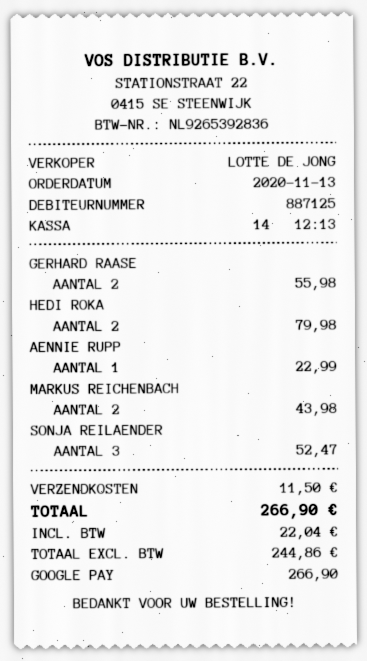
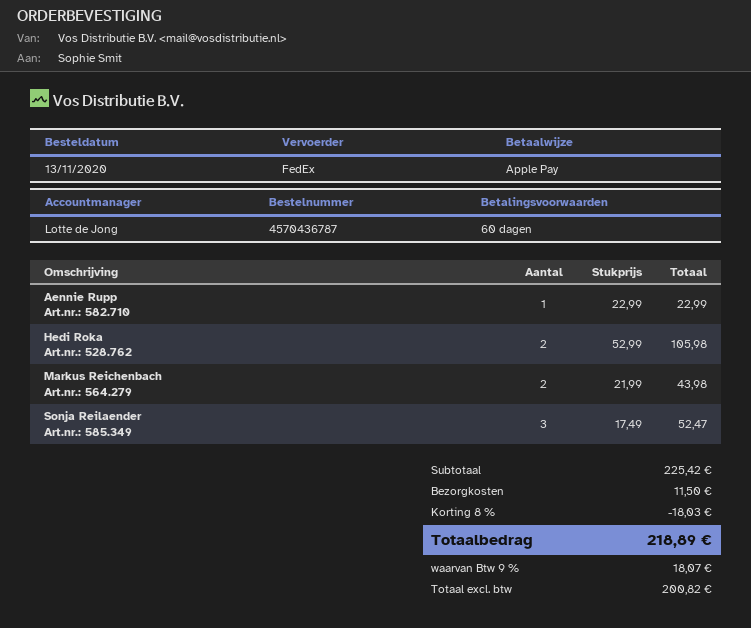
payment method: Google Pay -> Apple Pay
GERHARD RAASE: 2 for 55.98 -> none
HEDI ROKA: 2 for 79.98 -> 2 for 105.98
discount: none -> 8% = 18.03
net: 244.86 -> 200.82
tax: 22.04 -> 18.07
total: 266.90 -> 218.89

